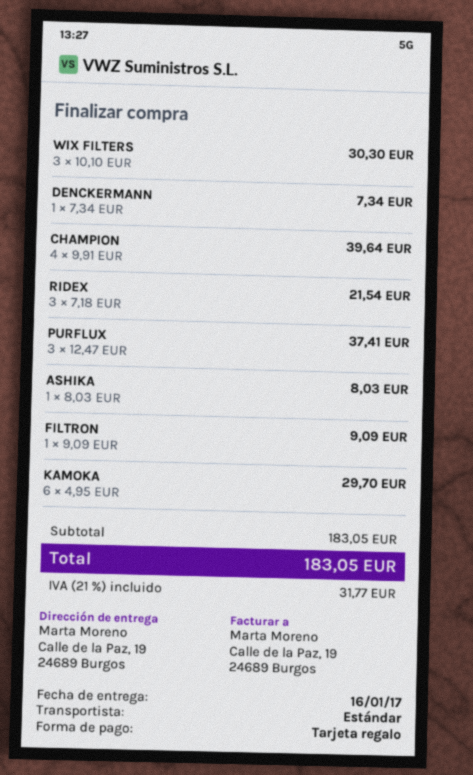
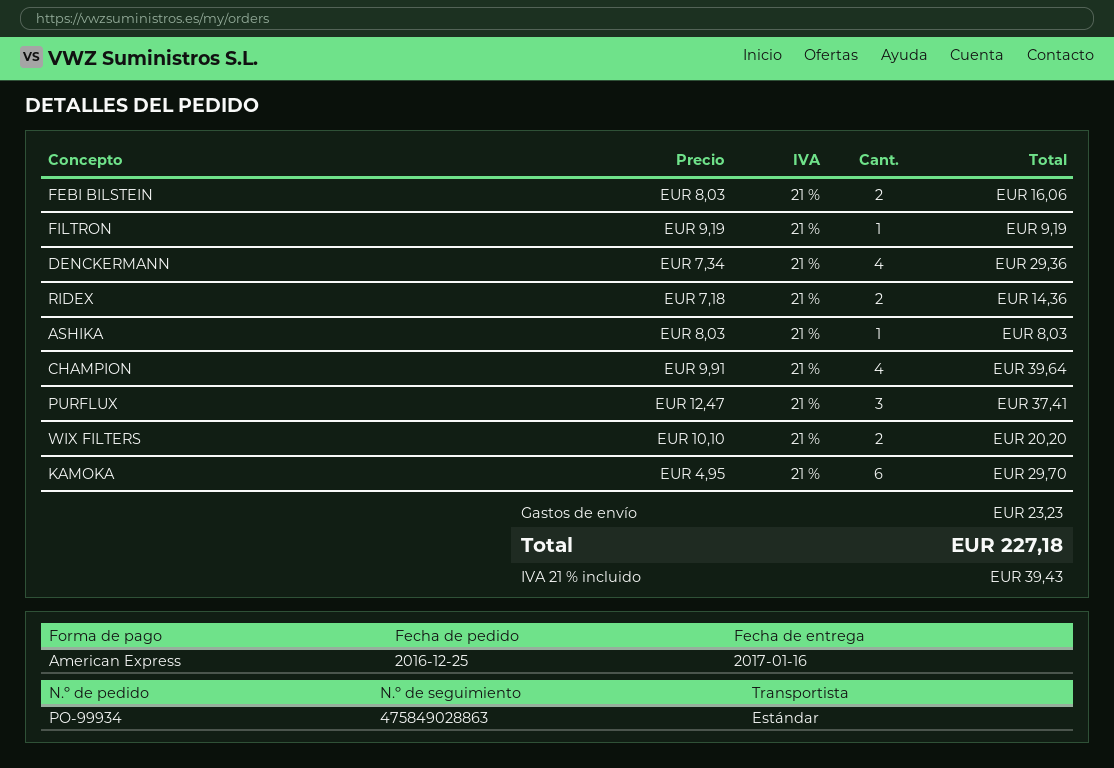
payment method: gift card -> American Express
WIX FILTERS: 3 x 10.10 = 30.30 -> 2 x 10.10 = 20.20
DENCKERMANN: 1 x 7.34 = 7.34 -> 4 x 7.34 = 29.36
RIDEX: 3 x 7.18 = 21.54 -> 2 x 7.18 = 14.36
FILTRON: 1 x 9.09 = 9.09 -> 1 x 9.19 = 9.19
FEBI BILSTEIN: none -> 2 x 8.03 = 16.06
shipping: none -> 23.23
tax: 21% = 31.77 -> 21% = 39.43
total: 183.05 -> 227.18

